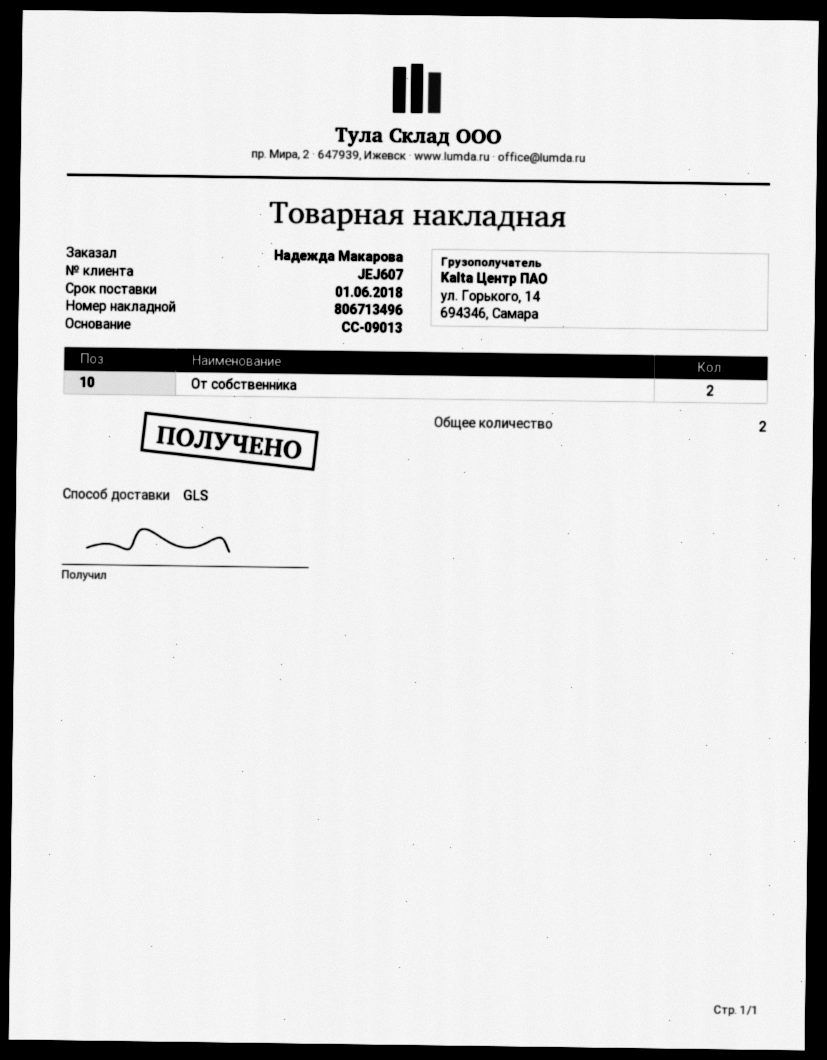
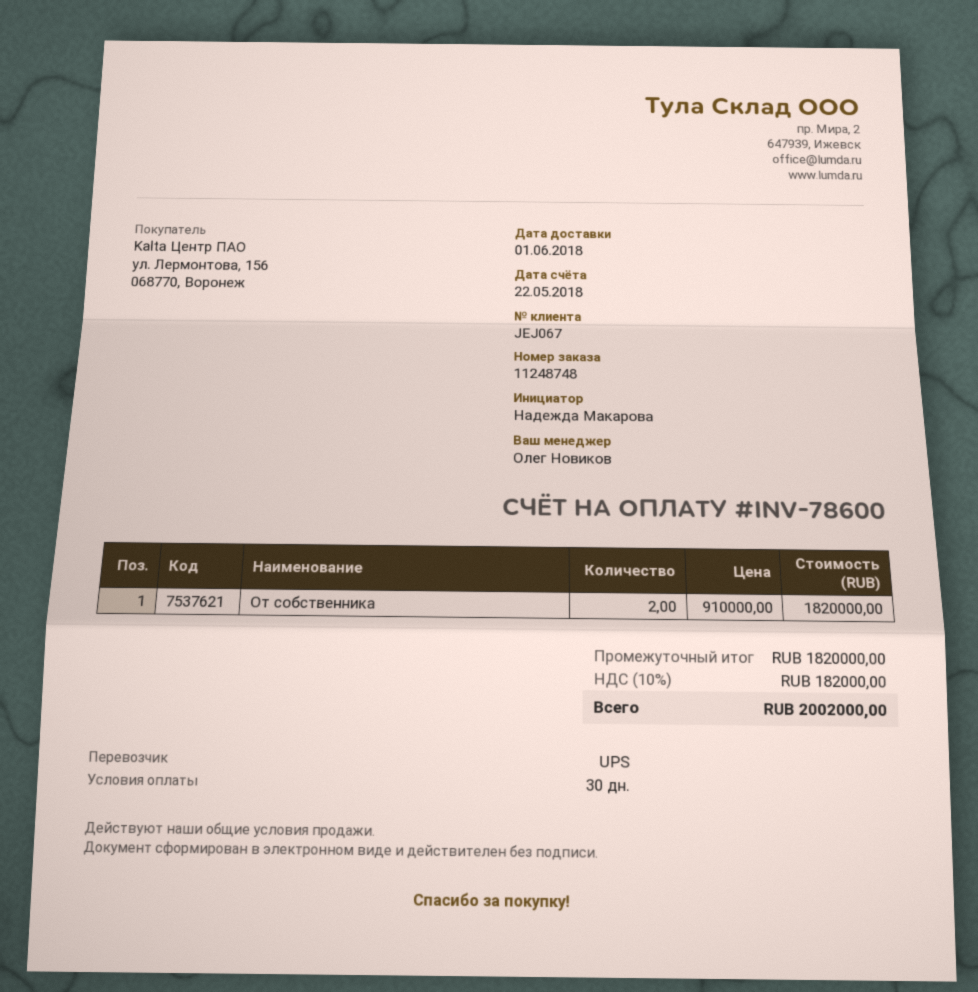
customer number: JEJ607 -> JEJ067
shipping method: GLS -> UPS

